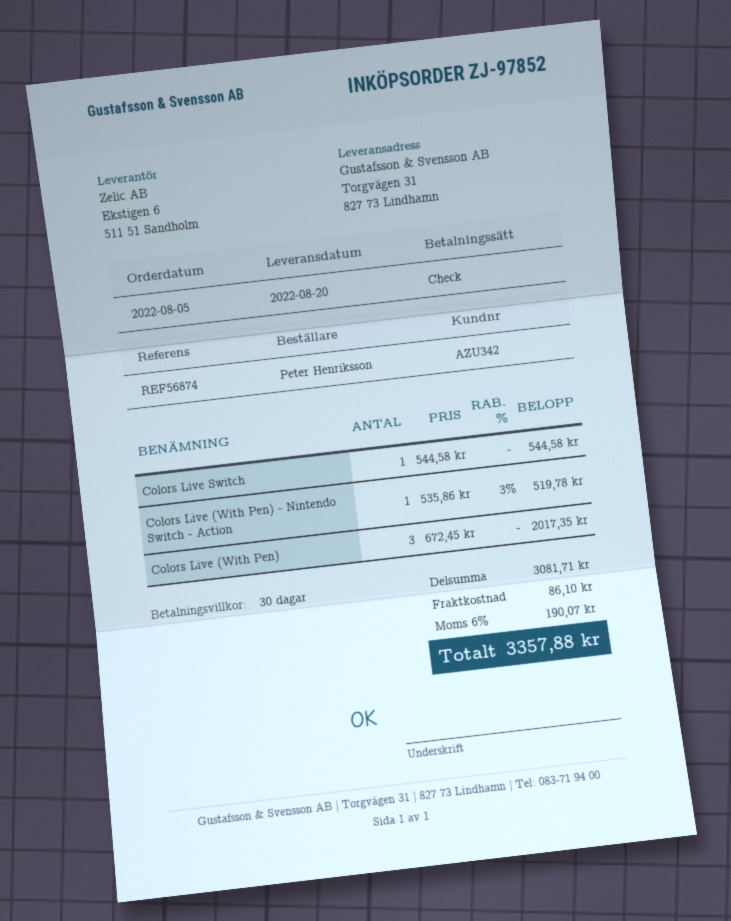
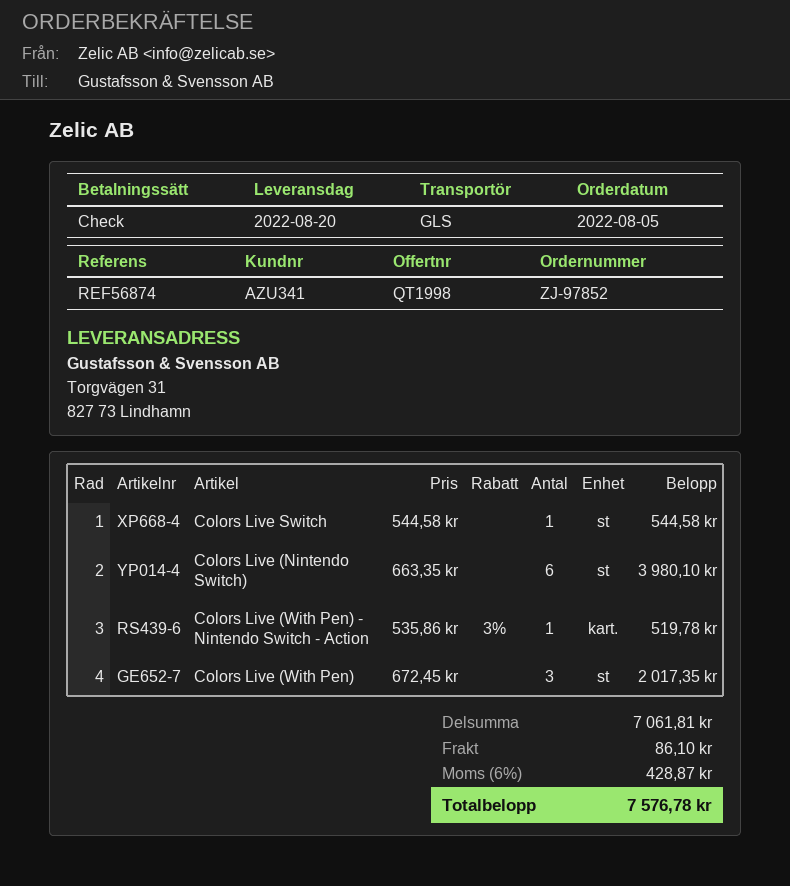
customer number: AZU342 -> AZU341
Colors Live (Nintendo Switch): none -> 6 x 663.35 = 3980.10
subtotal: 3081.71 -> 7061.81
tax: 6% = 190.07 -> 6% = 428.87
total: 3357.88 -> 7576.78

